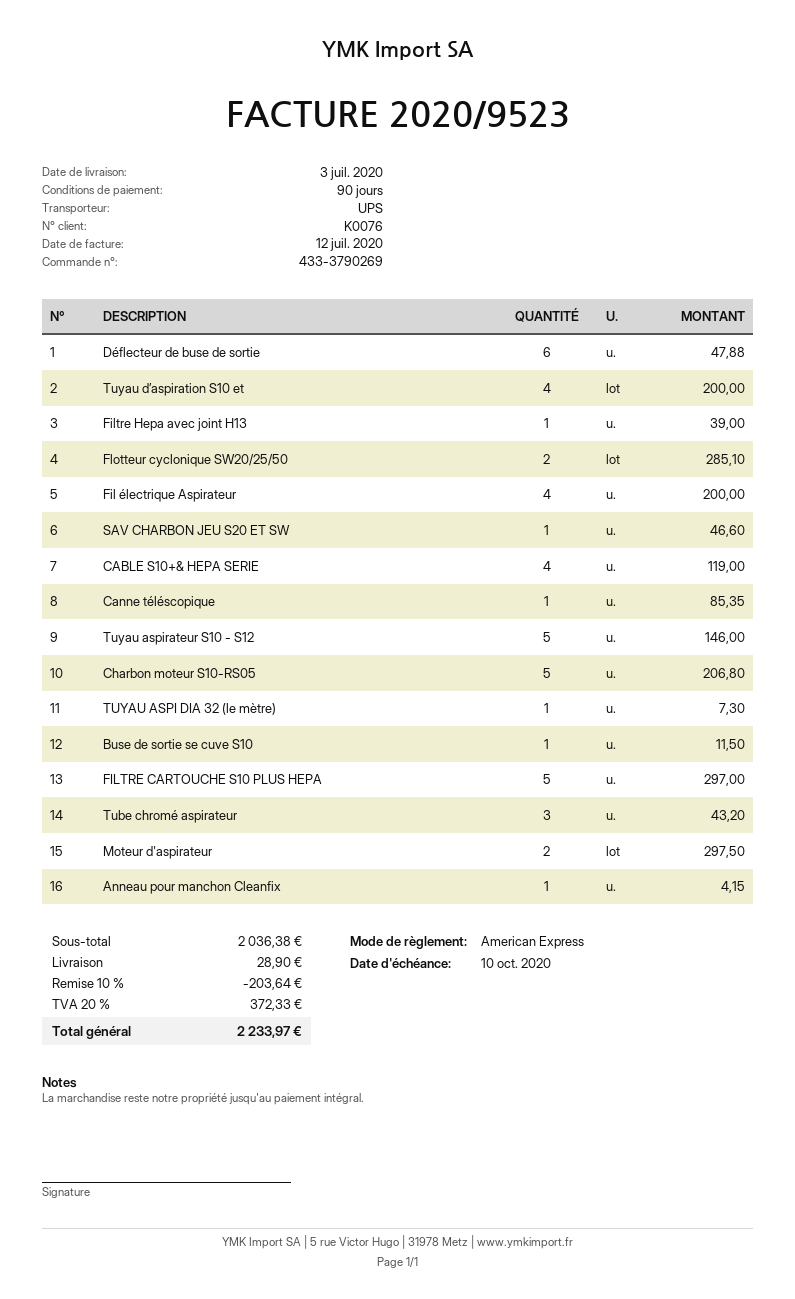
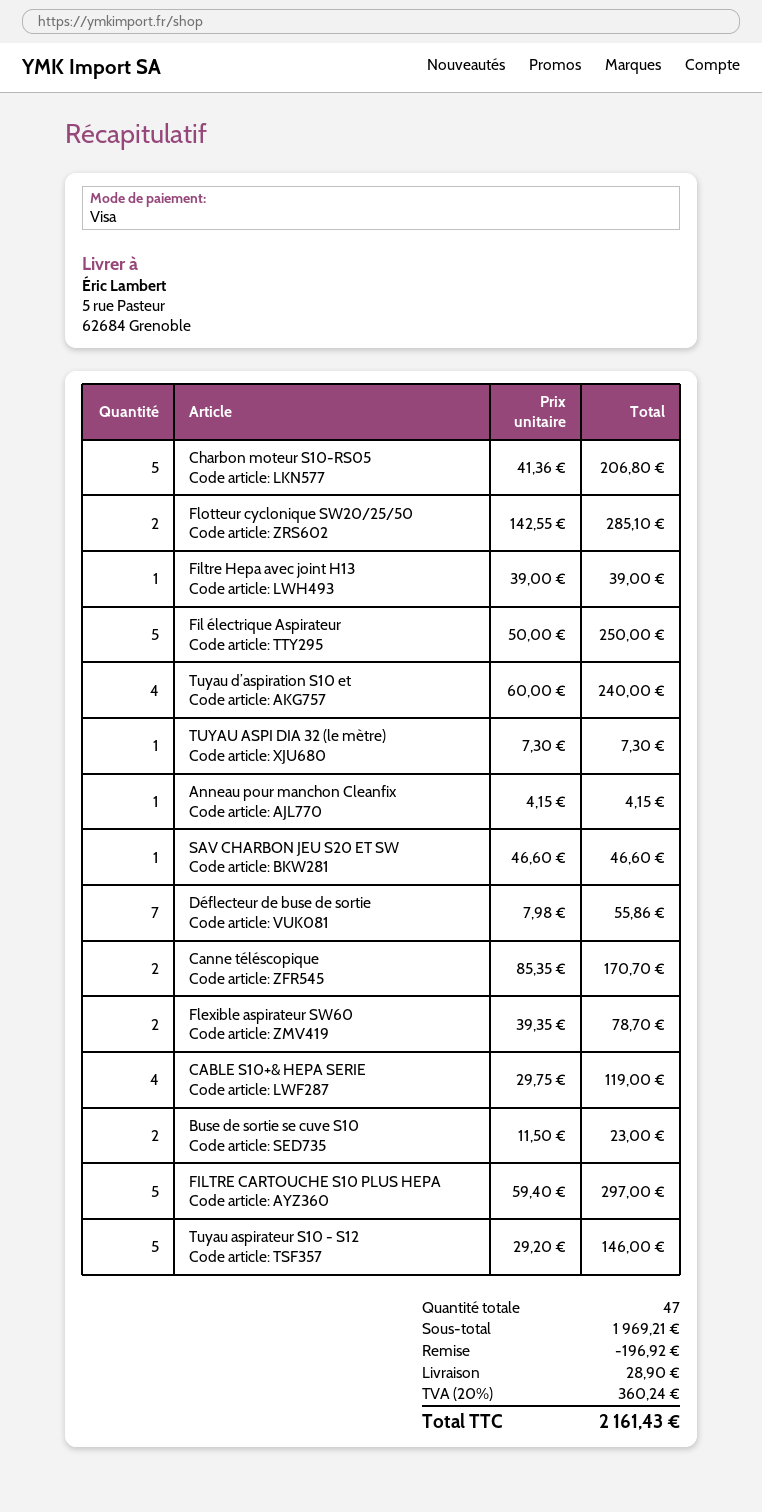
payment method: American Express -> Visa
Déflecteur de buse de sortie: 6 for 47.88 -> 7 for 55.86
Tuyau d’aspiration S10 et: 4 for 200.00 -> 4 for 240.00
Fil électrique Aspirateur: 4 for 200.00 -> 5 for 250.00
Canne téléscopique: 1 for 85.35 -> 2 for 170.70
Buse de sortie se cuve S10: 1 for 11.50 -> 2 for 23.00
Tube chromé aspirateur: 3 for 43.20 -> none
Moteur d'aspirateur: 2 for 297.50 -> none
Flexible aspirateur SW60: none -> 2 for 78.70
subtotal: 2036.38 -> 1969.21
discount: 203.64 -> 196.92
tax: 20% = 372.33 -> 20% = 360.24
total: 2233.97 -> 2161.43

